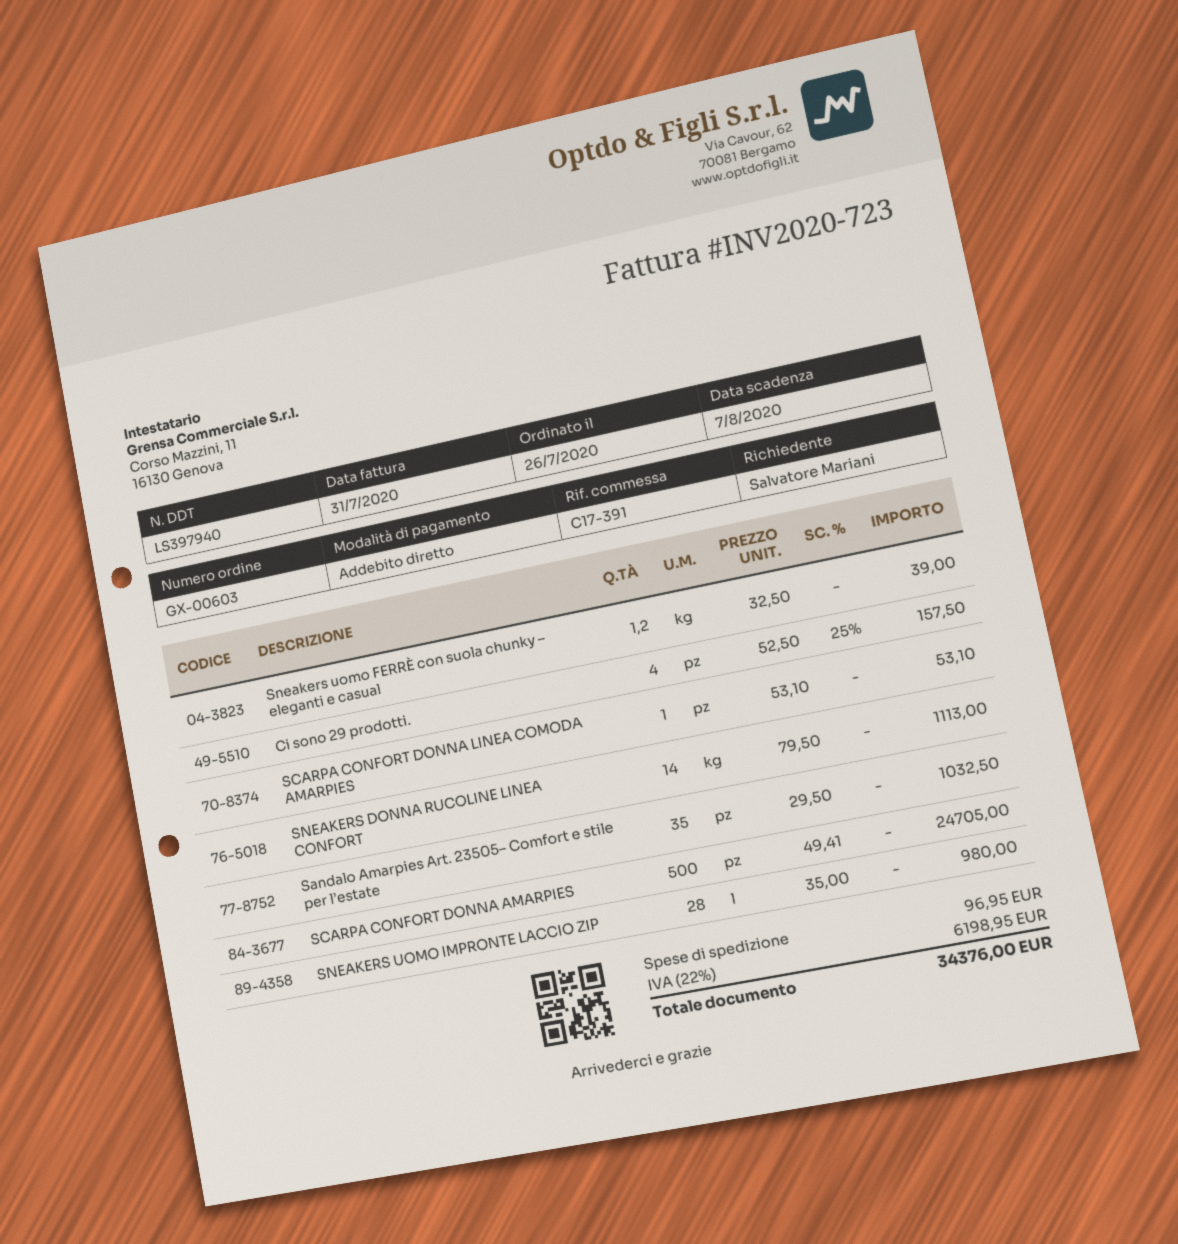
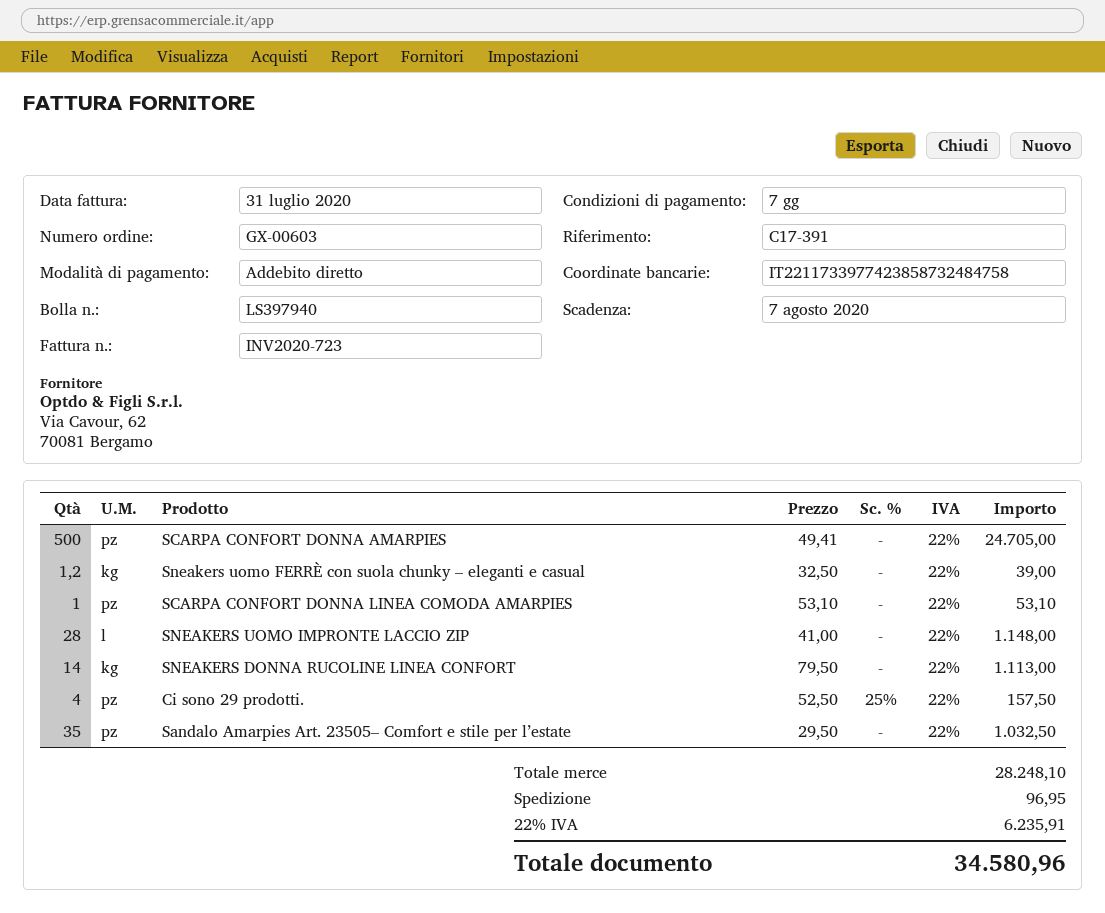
SNEAKERS UOMO IMPRONTE LACCIO ZIP: 28 x 35.00 = 980.00 -> 28 x 41.00 = 1148.00
tax: 22% = 6198.95 -> 22% = 6235.91
total: 34376.00 -> 34580.96

